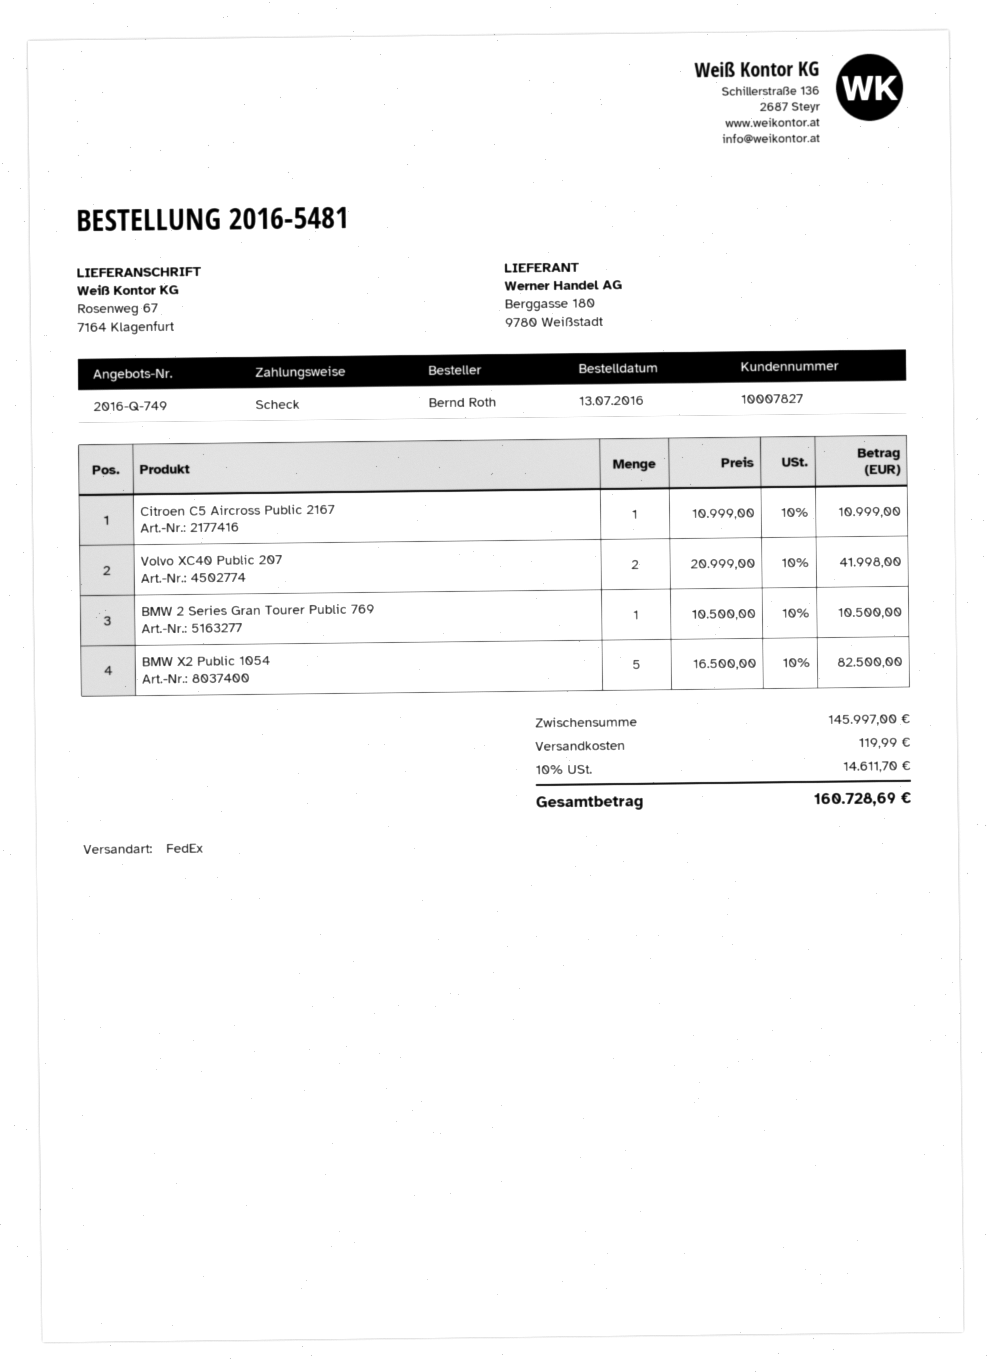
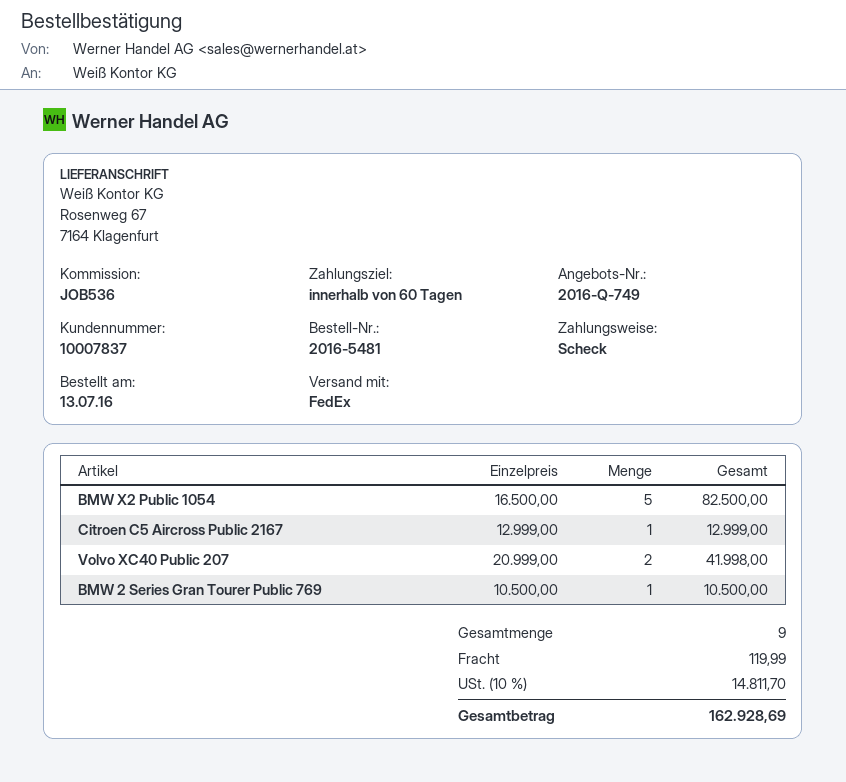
customer number: 10007827 -> 10007837
Citroen C5 Aircross Public 2167: 1 x 10999.00 = 10999.00 -> 1 x 12999.00 = 12999.00
tax: 10% = 14611.70 -> 10% = 14811.70
total: 160728.69 -> 162928.69

